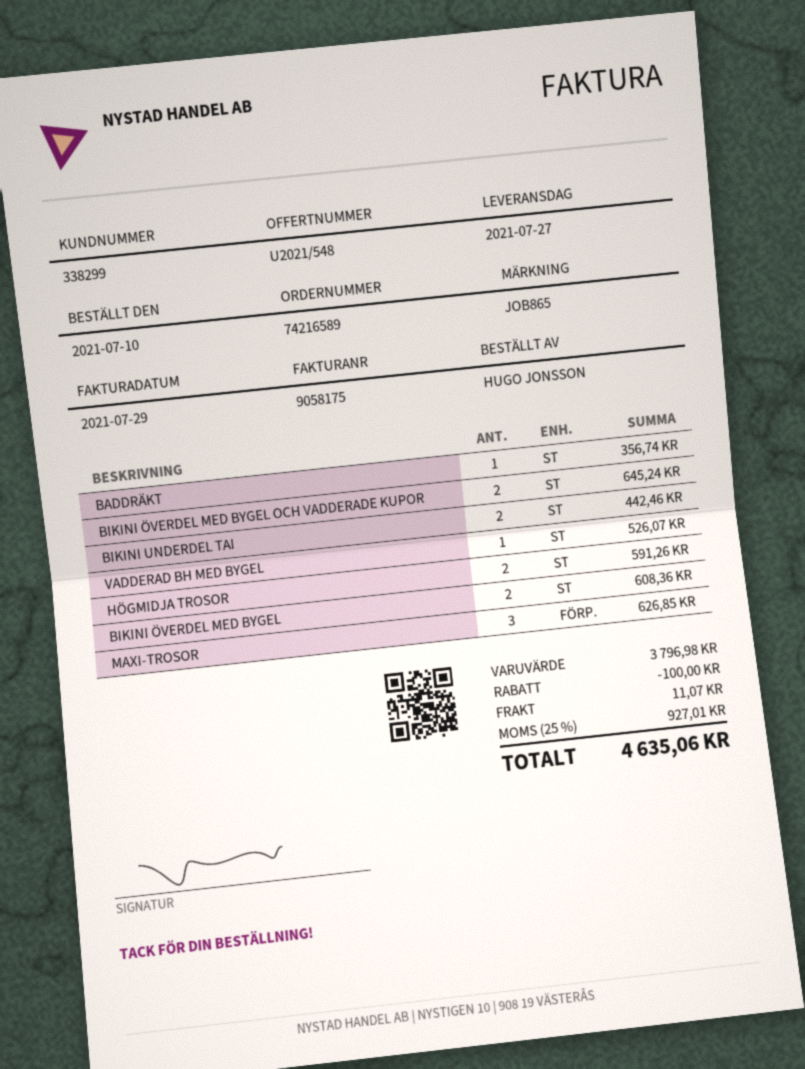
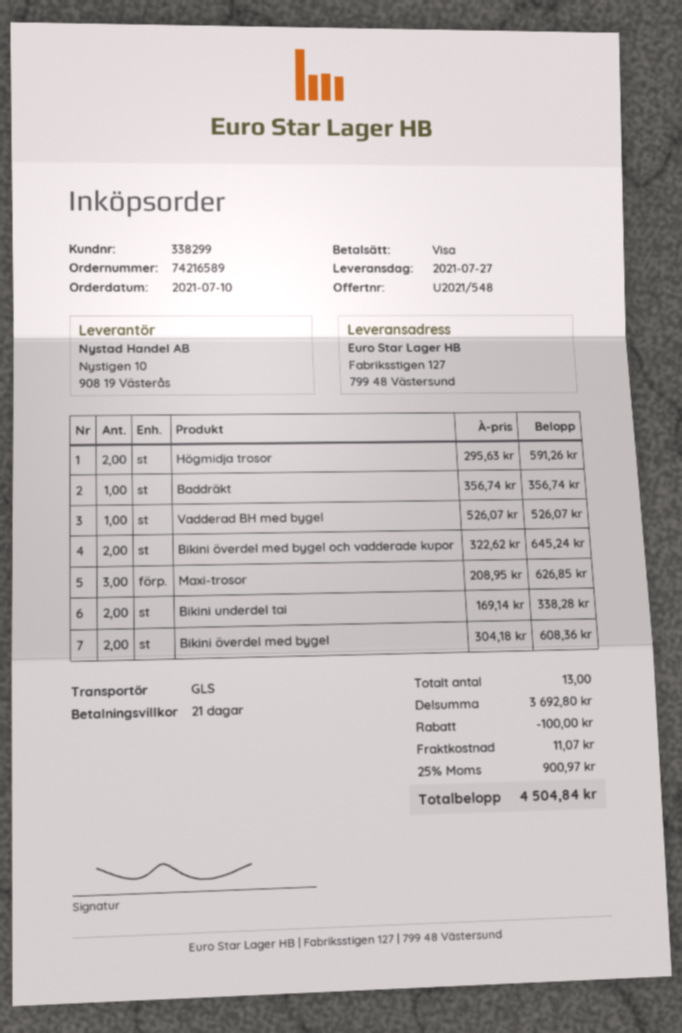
BIKINI UNDERDEL TAI: 2 for 442.46 -> 2 for 338.28
subtotal: 3796.98 -> 3692.80
tax: 25% = 927.01 -> 25% = 900.97
total: 4635.06 -> 4504.84

